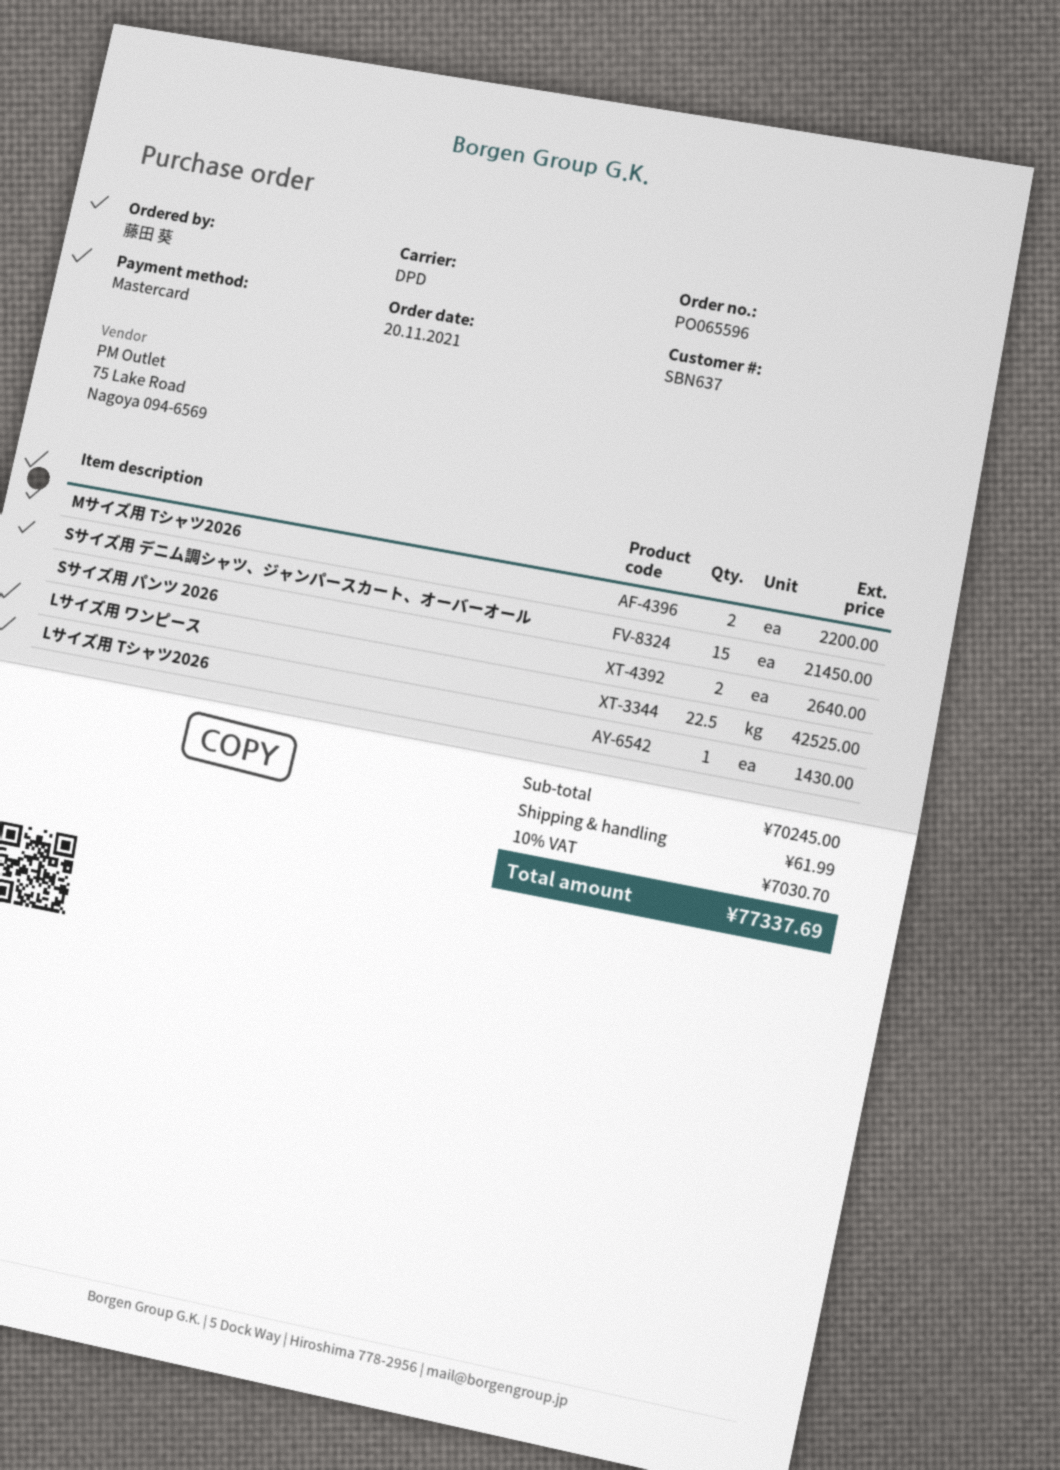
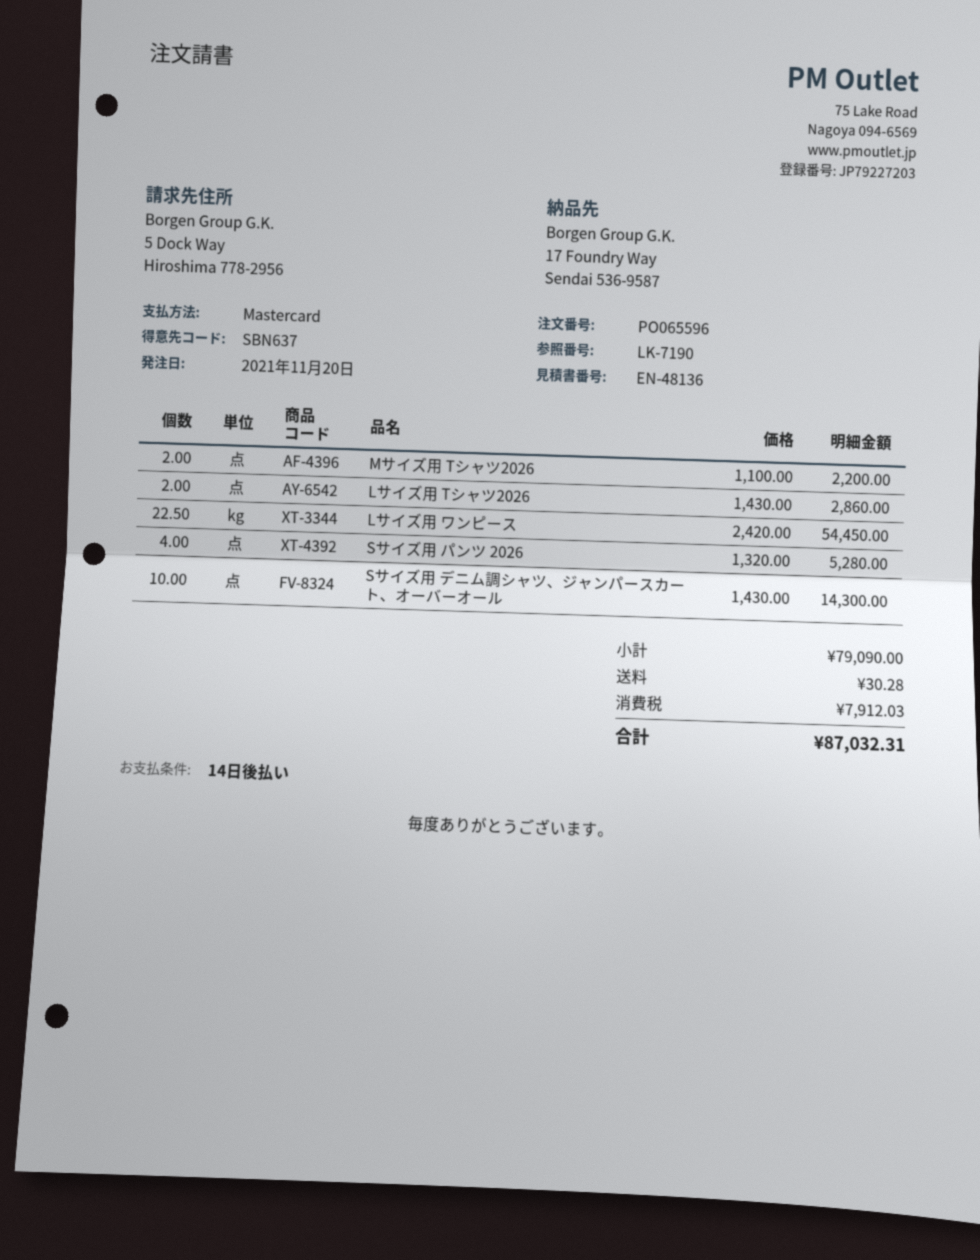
Sサイズ用 デニム調シャツ、ジャンパースカート、オーバーオール: 15 for 21450.00 -> 10 for 14300.00
Sサイズ用 パンツ 2026: 2 for 2640.00 -> 4 for 5280.00
Lサイズ用 ワンピース: 22.5 for 42525.00 -> 22.5 for 54450.00
Lサイズ用 Tシャツ2026: 1 for 1430.00 -> 2 for 2860.00
subtotal: 70245.00 -> 79090.00
shipping: 61.99 -> 30.28
tax: 7030.70 -> 7912.03
total: 77337.69 -> 87032.31

